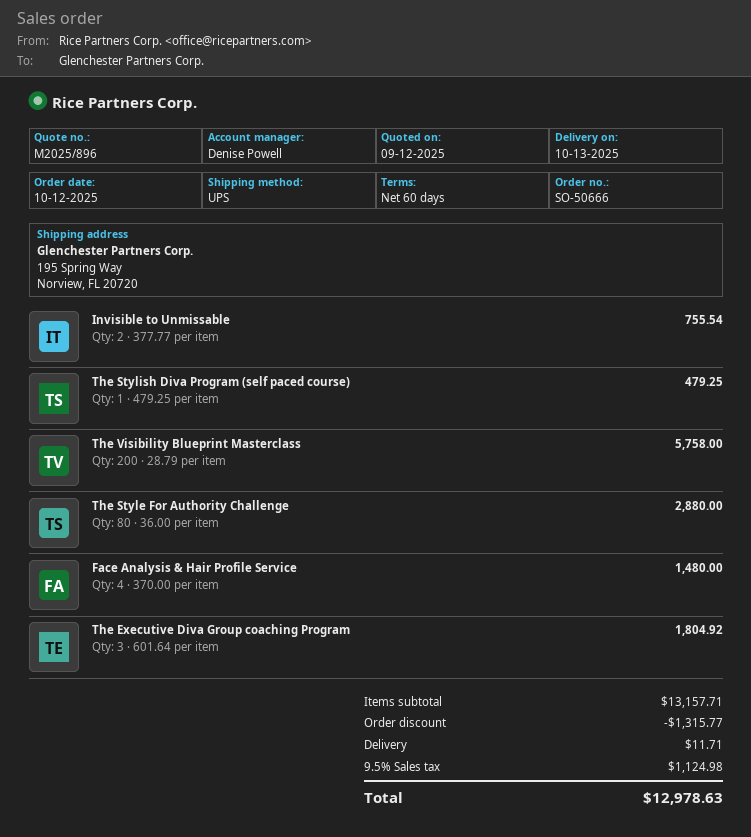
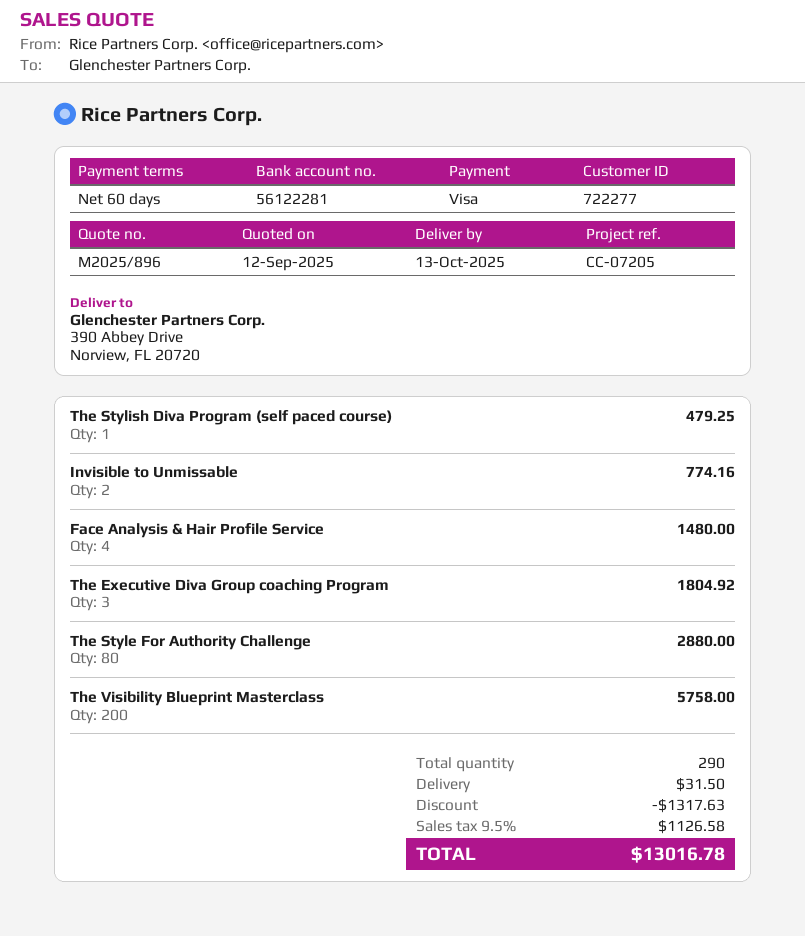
ship to: 195 Spring Way, Norview, FL 20720 -> 390 Abbey Drive, Norview, FL 20720
Invisible to Unmissable: 2 for 755.54 -> 2 for 774.16
discount: 1315.77 -> 1317.63
shipping: 11.71 -> 31.50
tax: 9.5% = 1124.98 -> 9.5% = 1126.58
total: 12978.63 -> 13016.78

